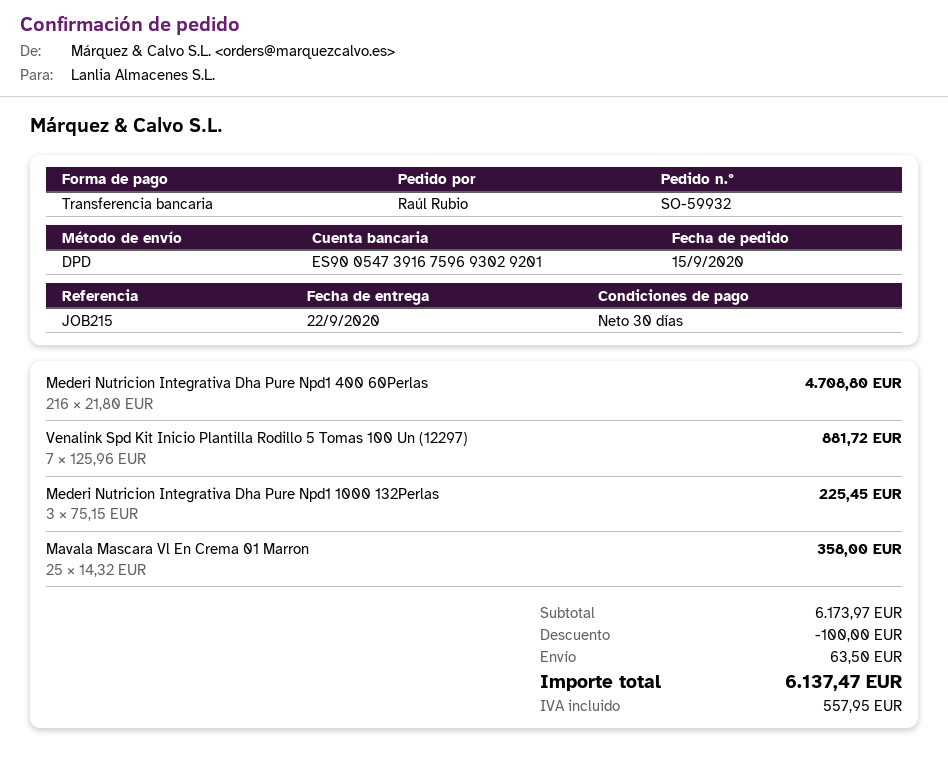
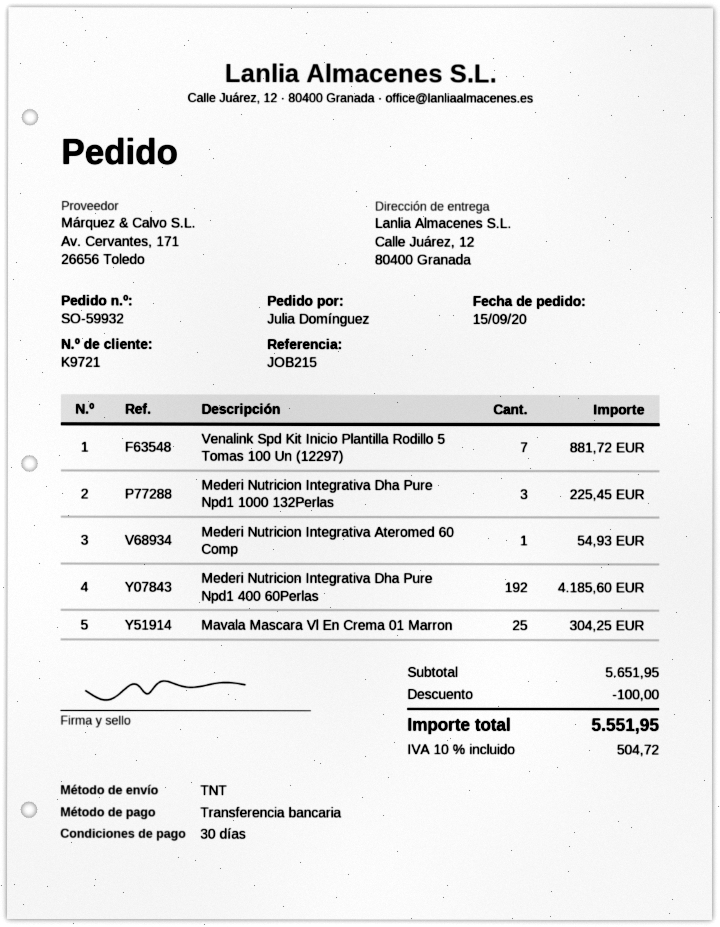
ordered by: Raúl Rubio -> Julia Domínguez
shipping method: DPD -> TNT
Mederi Nutricion Integrativa Dha Pure Npd1 400 60Perlas: 216 for 4708.80 -> 192 for 4185.60
Mavala Mascara Vl En Crema 01 Marron: 25 for 358.00 -> 25 for 304.25
Mederi Nutricion Integrativa Ateromed 60 Comp: none -> 1 for 54.93
subtotal: 6173.97 -> 5651.95
shipping: 63.50 -> none
tax: 557.95 -> 504.72
total: 6137.47 -> 5551.95

